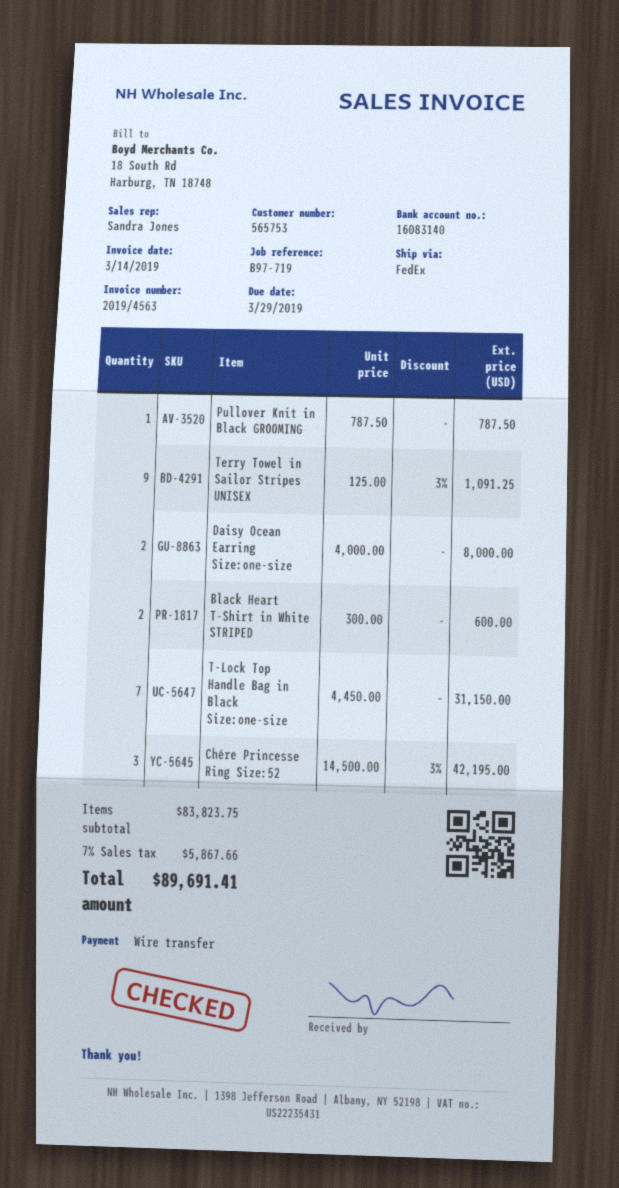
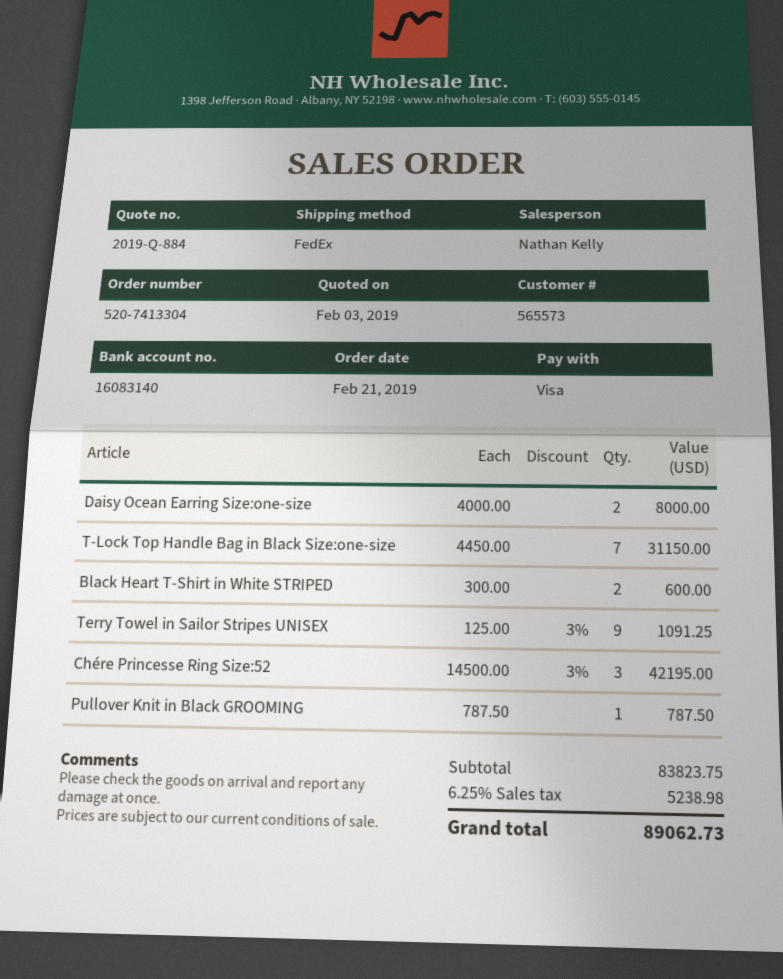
customer number: 565753 -> 565573
sales rep: Sandra Jones -> Nathan Kelly
payment method: bank transfer -> Visa
tax: 7% = 5867.66 -> 6.25% = 5238.98
total: 89691.41 -> 89062.73

